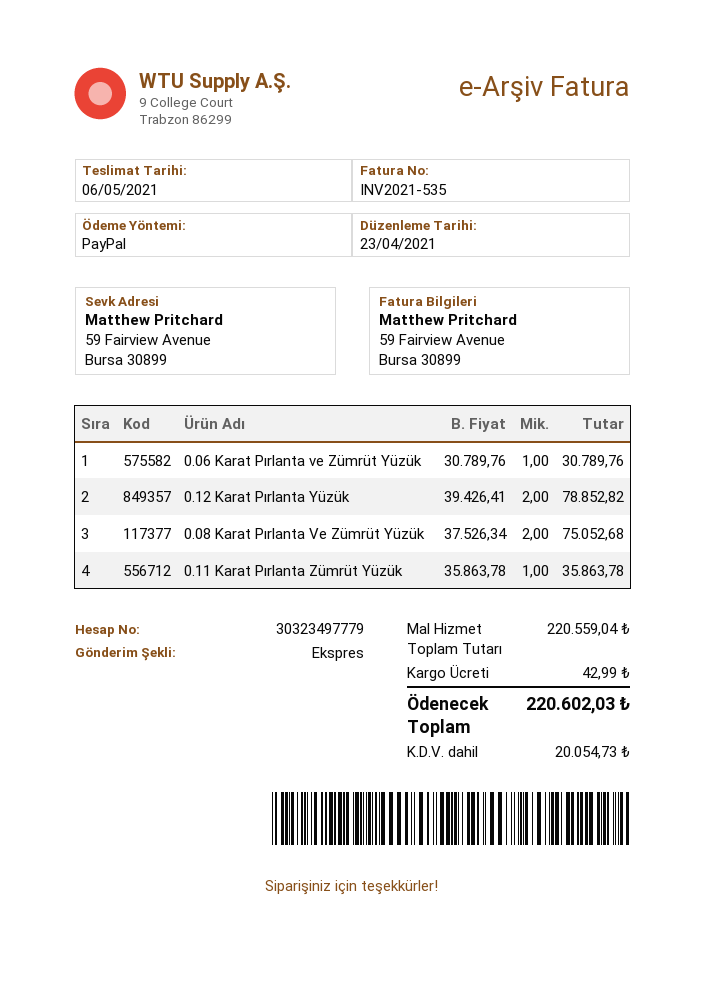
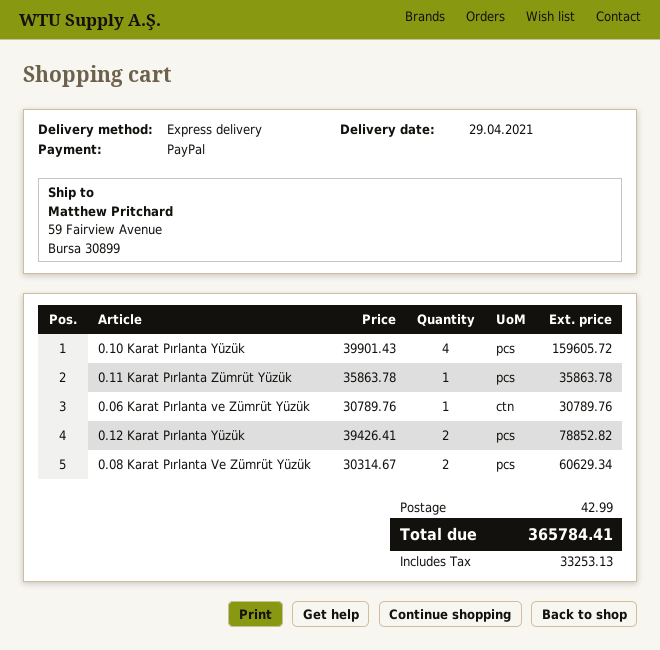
delivery date: 2021-05-06 -> 2021-04-29
0.08 Karat Pırlanta Ve Zümrüt Yüzük: 2 x 37526.34 = 75052.68 -> 2 x 30314.67 = 60629.34
0.10 Karat Pırlanta Yüzük: none -> 4 x 39901.43 = 159605.72
tax: 20054.73 -> 33253.13
total: 220602.03 -> 365784.41

